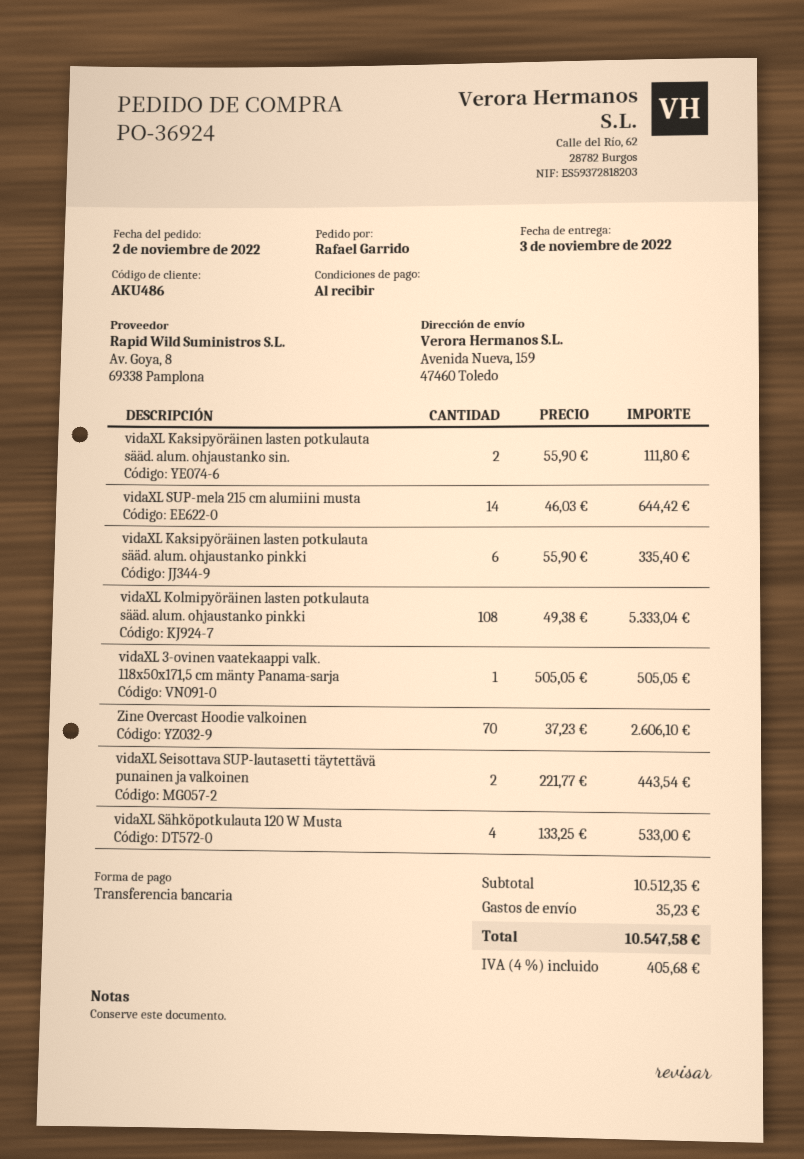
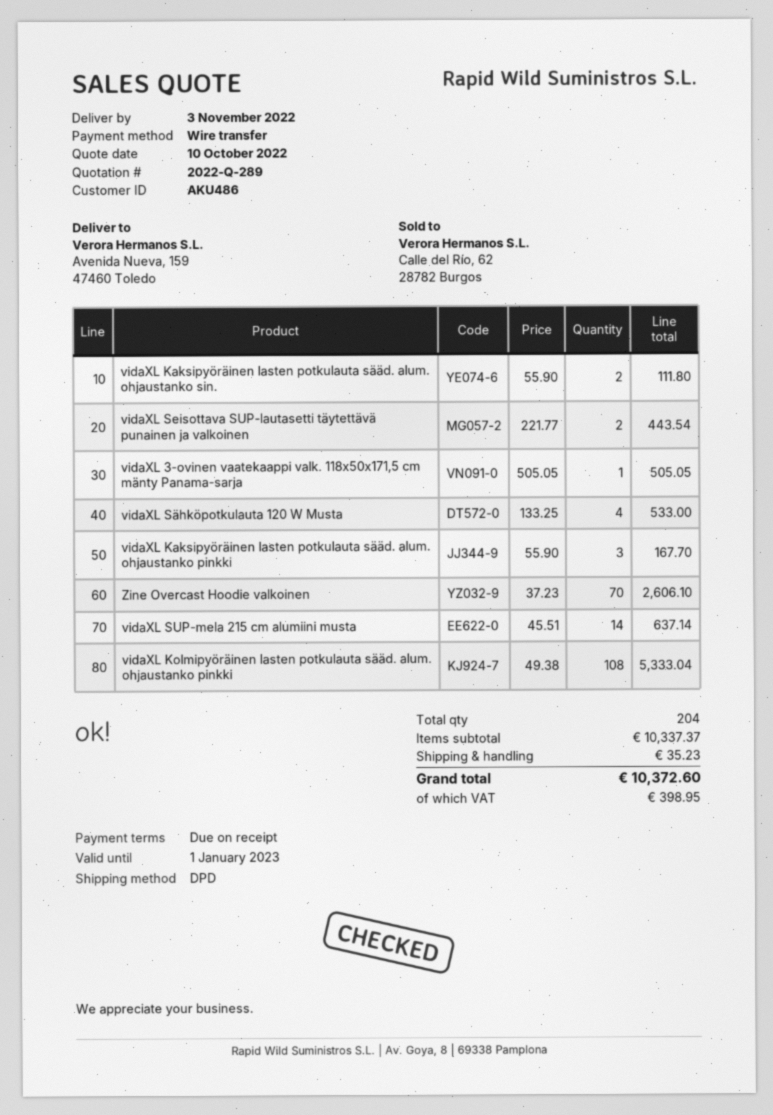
vidaXL SUP-mela 215 cm alumiini musta: 14 x 46.03 = 644.42 -> 14 x 45.51 = 637.14
vidaXL Kaksipyöräinen lasten potkulauta sääd. alum. ohjaustanko pinkki: 6 x 55.90 = 335.40 -> 3 x 55.90 = 167.70
subtotal: 10512.35 -> 10337.37
tax: 405.68 -> 398.95
total: 10547.58 -> 10372.60

